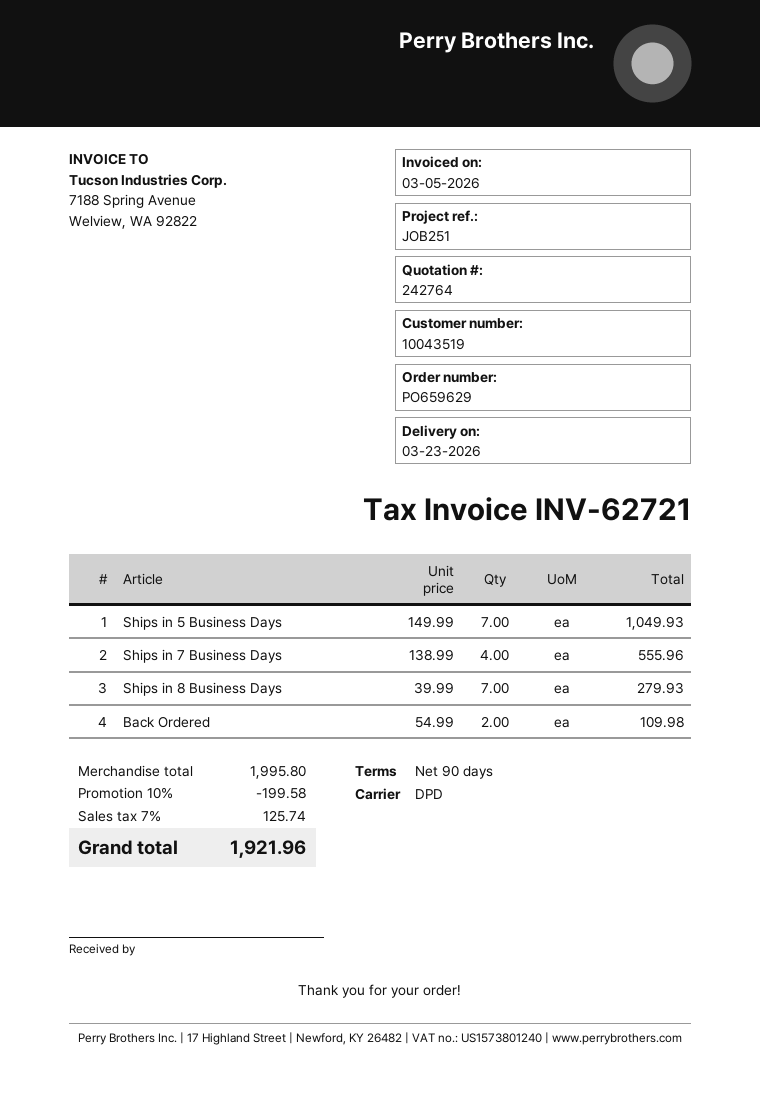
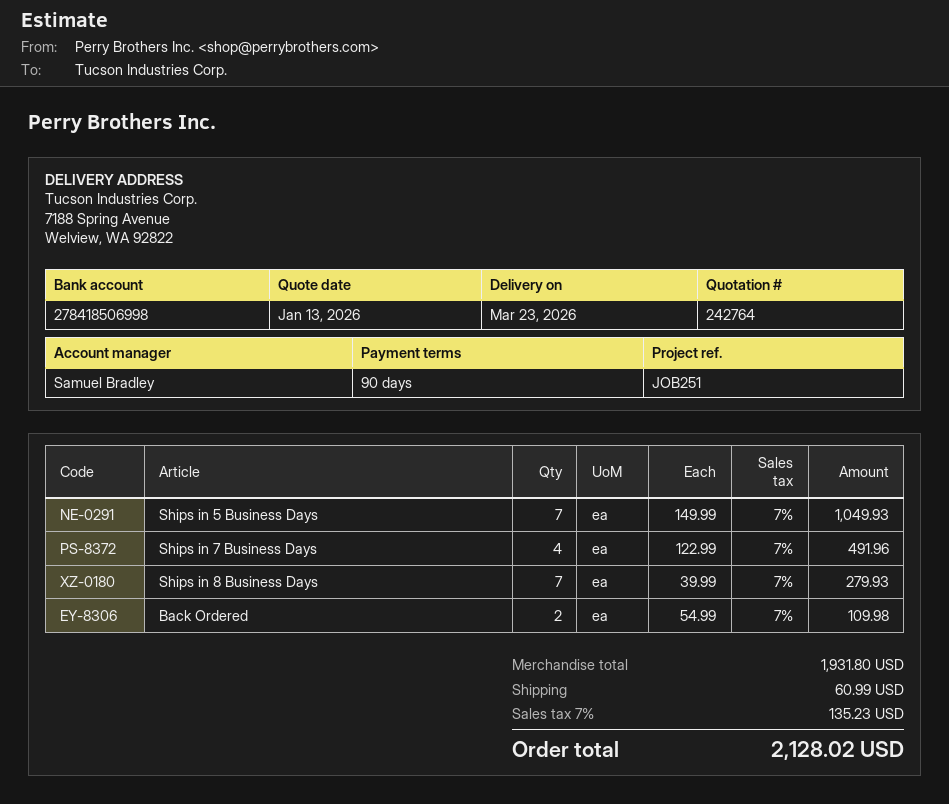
Ships in 7 Business Days: 4 x 138.99 = 555.96 -> 4 x 122.99 = 491.96
subtotal: 1995.80 -> 1931.80
discount: 10% = 199.58 -> none
shipping: none -> 60.99
tax: 7% = 125.74 -> 7% = 135.23
total: 1921.96 -> 2128.02

